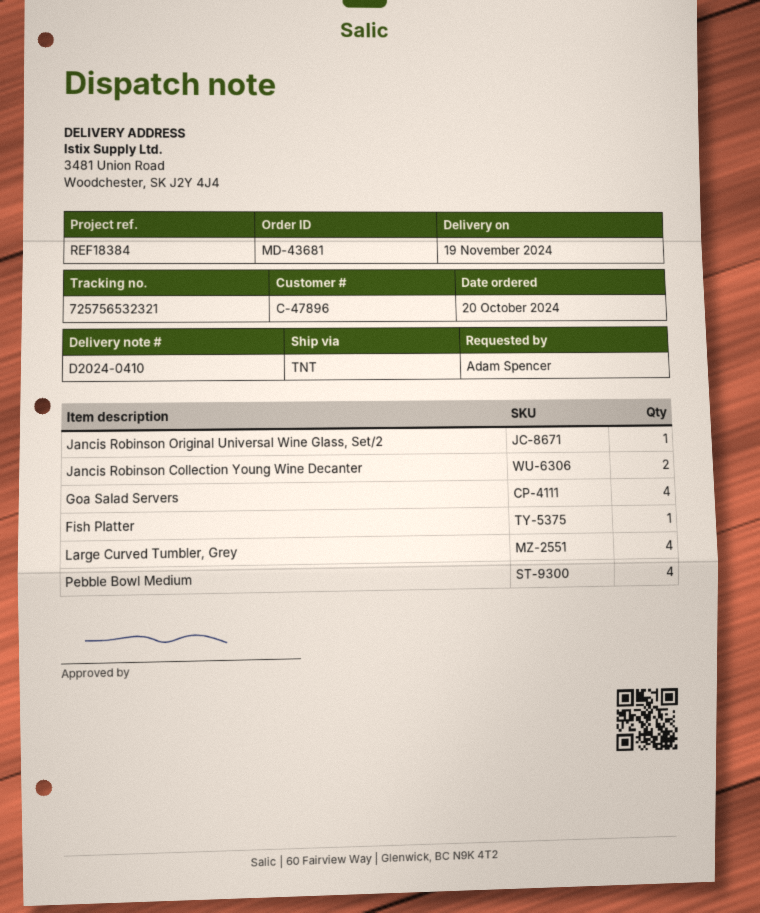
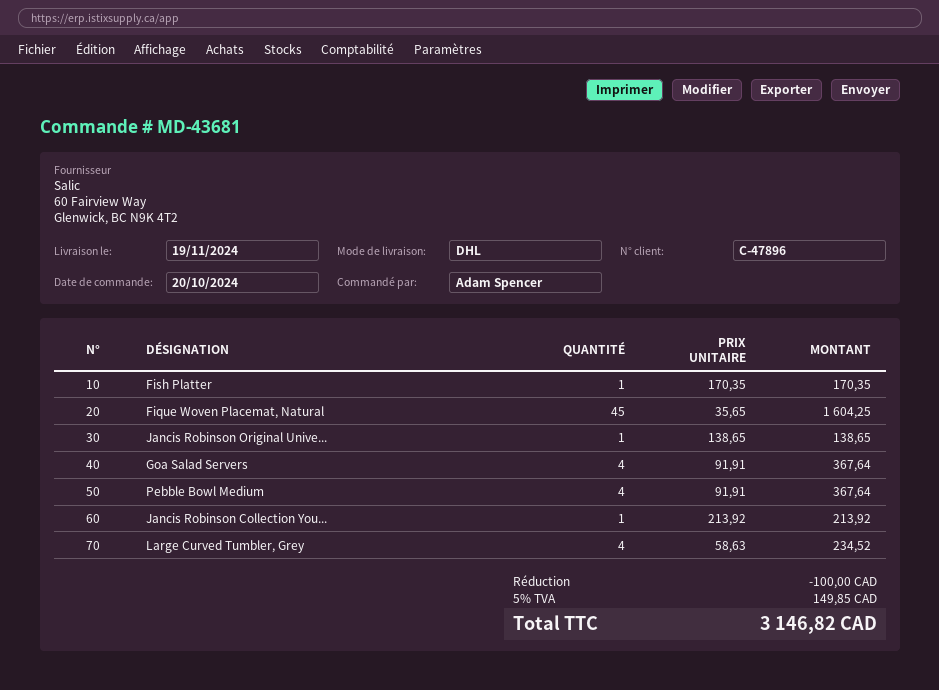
shipping method: TNT -> DHL
Jancis Robinson Collection Young Wine Decanter: 2 -> 1
Fique Woven Placemat, Natural: none -> 45

